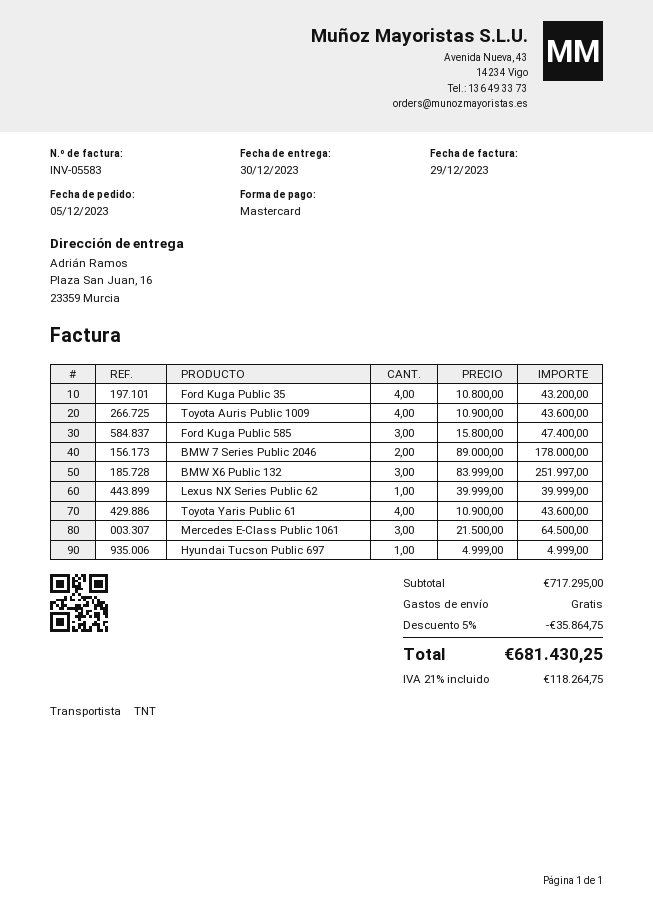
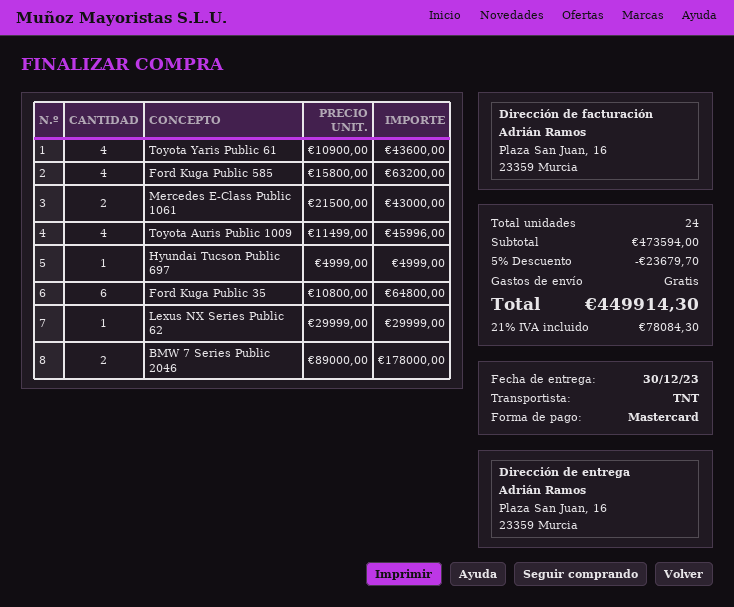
Ford Kuga Public 35: 4 x 10800.00 = 43200.00 -> 6 x 10800.00 = 64800.00
Toyota Auris Public 1009: 4 x 10900.00 = 43600.00 -> 4 x 11499.00 = 45996.00
Ford Kuga Public 585: 3 x 15800.00 = 47400.00 -> 4 x 15800.00 = 63200.00
BMW X6 Public 132: 3 x 83999.00 = 251997.00 -> none
Lexus NX Series Public 62: 1 x 39999.00 = 39999.00 -> 1 x 29999.00 = 29999.00
Mercedes E-Class Public 1061: 3 x 21500.00 = 64500.00 -> 2 x 21500.00 = 43000.00
subtotal: 717295.00 -> 473594.00
discount: 5% = 35864.75 -> 5% = 23679.70
tax: 21% = 118264.75 -> 21% = 78084.30
total: 681430.25 -> 449914.30

